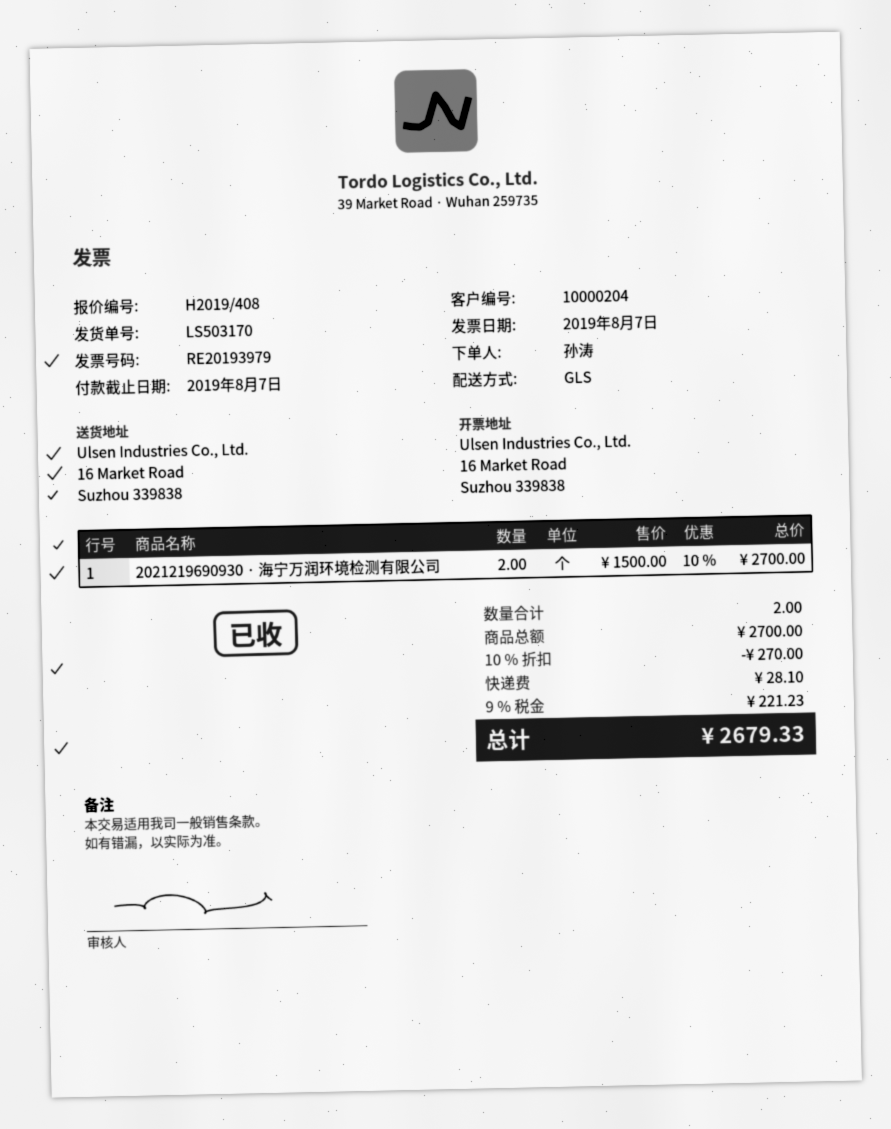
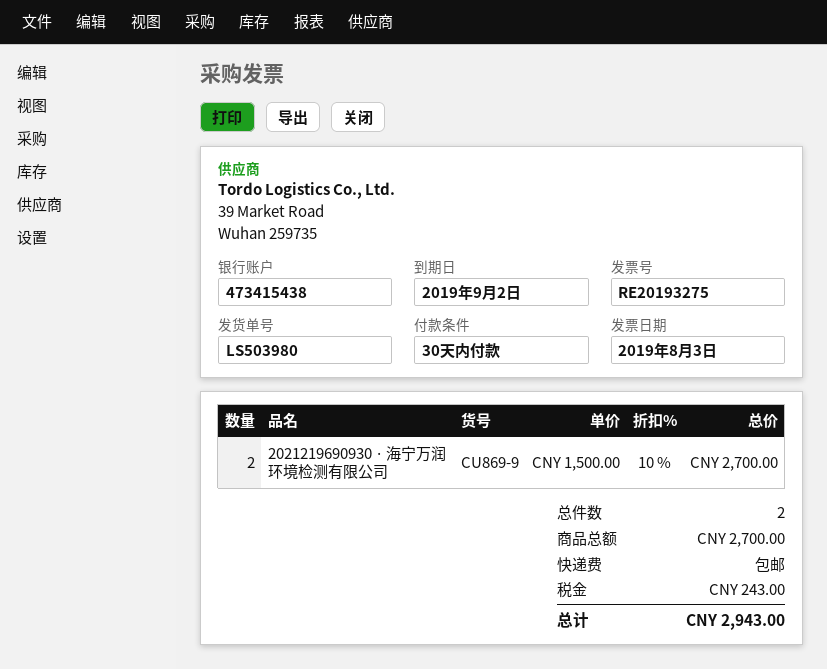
delivery note number: LS503170 -> LS503980
invoice number: RE20193979 -> RE20193275
invoice date: 2019-08-07 -> 2019-08-03
due date: 2019-08-07 -> 2019-09-02
discount: 10% = 270.00 -> none
shipping: 28.10 -> 0.00
tax: 221.23 -> 243.00
total: 2679.33 -> 2943.00

